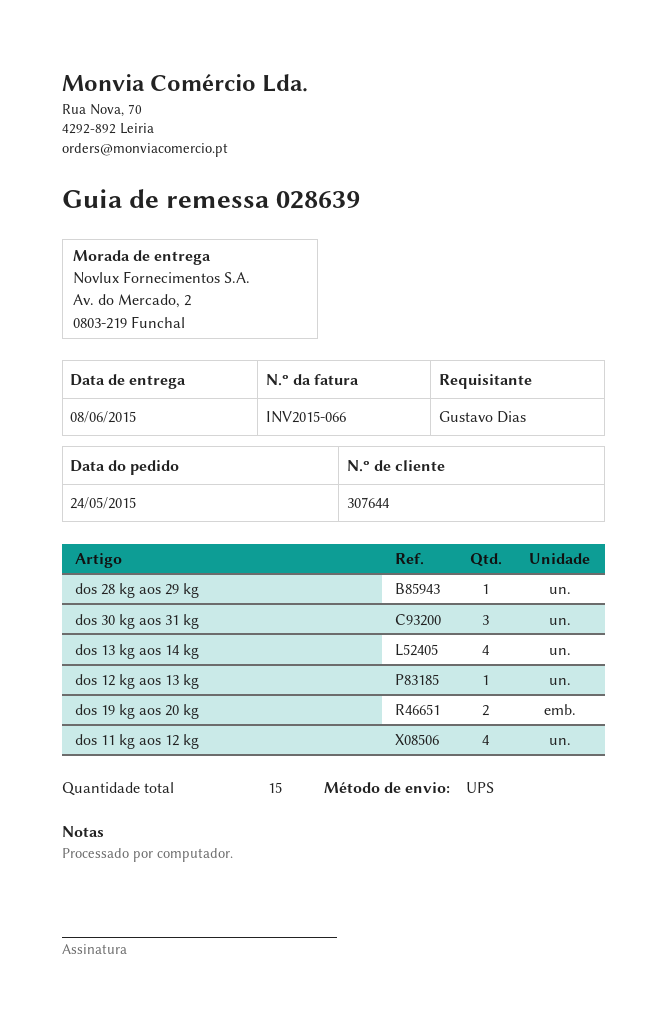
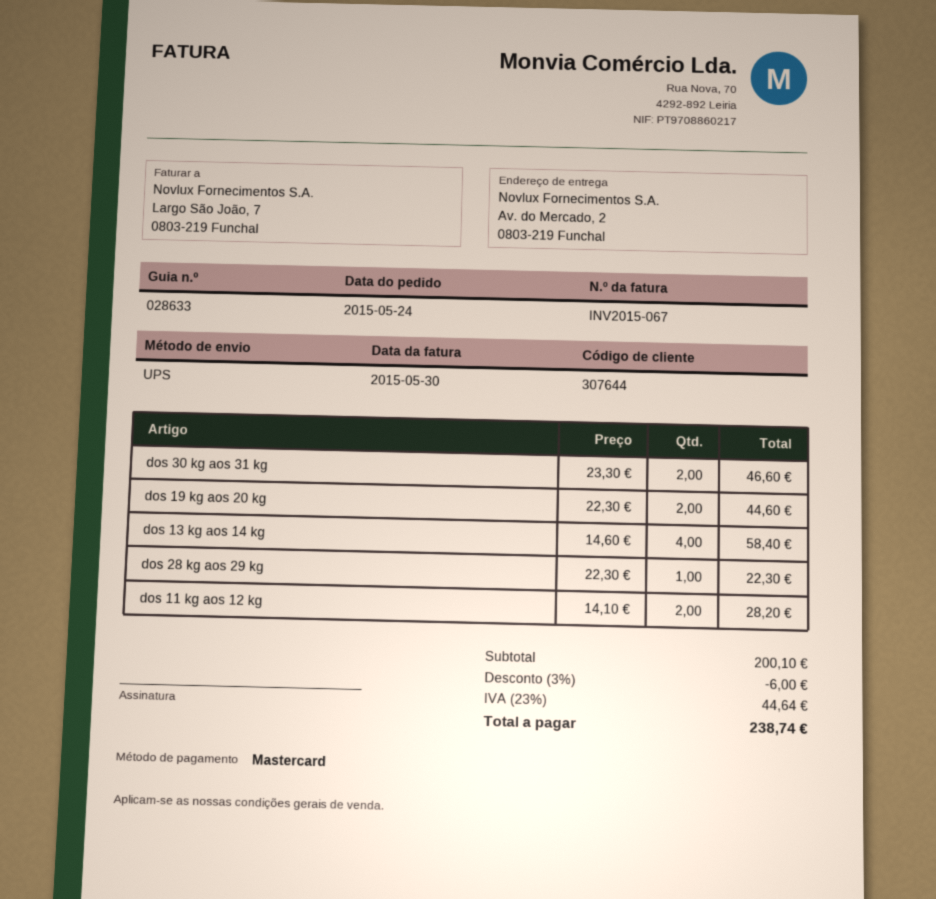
delivery note number: 028639 -> 028633
invoice number: INV2015-066 -> INV2015-067
dos 30 kg aos 31 kg: 3 -> 2
dos 12 kg aos 13 kg: 1 -> none
dos 11 kg aos 12 kg: 4 -> 2

